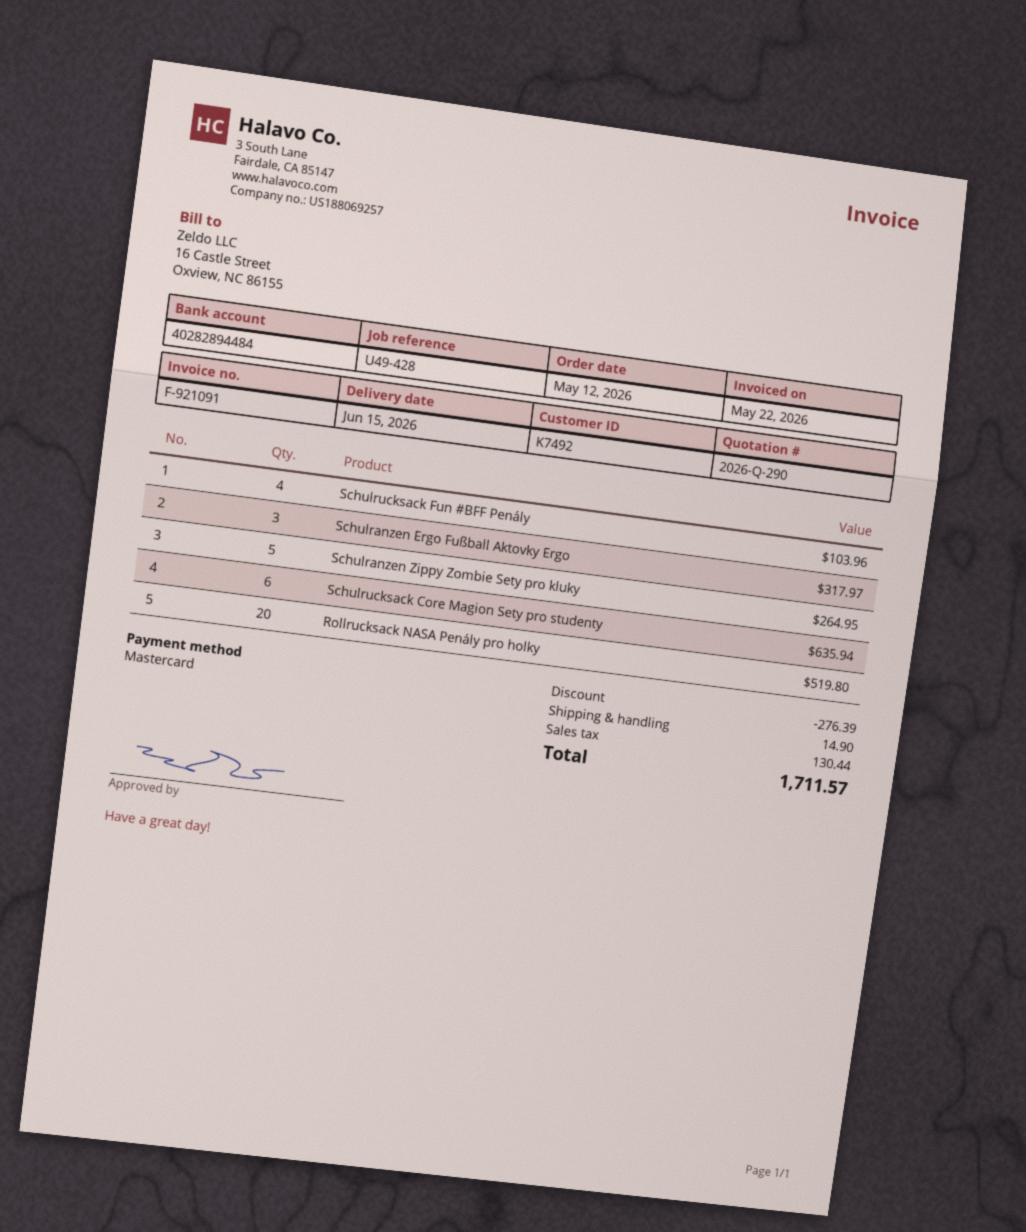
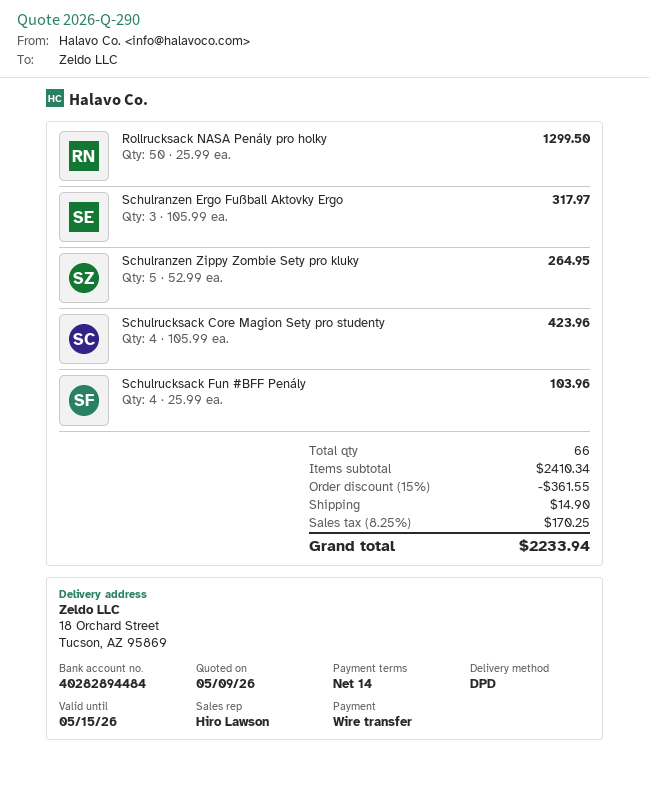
payment method: Mastercard -> bank transfer
Schulrucksack Core Magion Sety pro studenty: 6 for 635.94 -> 4 for 423.96
Rollrucksack NASA Penály pro holky: 20 for 519.80 -> 50 for 1299.50
discount: 276.39 -> 361.55
tax: 130.44 -> 170.25
total: 1711.57 -> 2233.94

